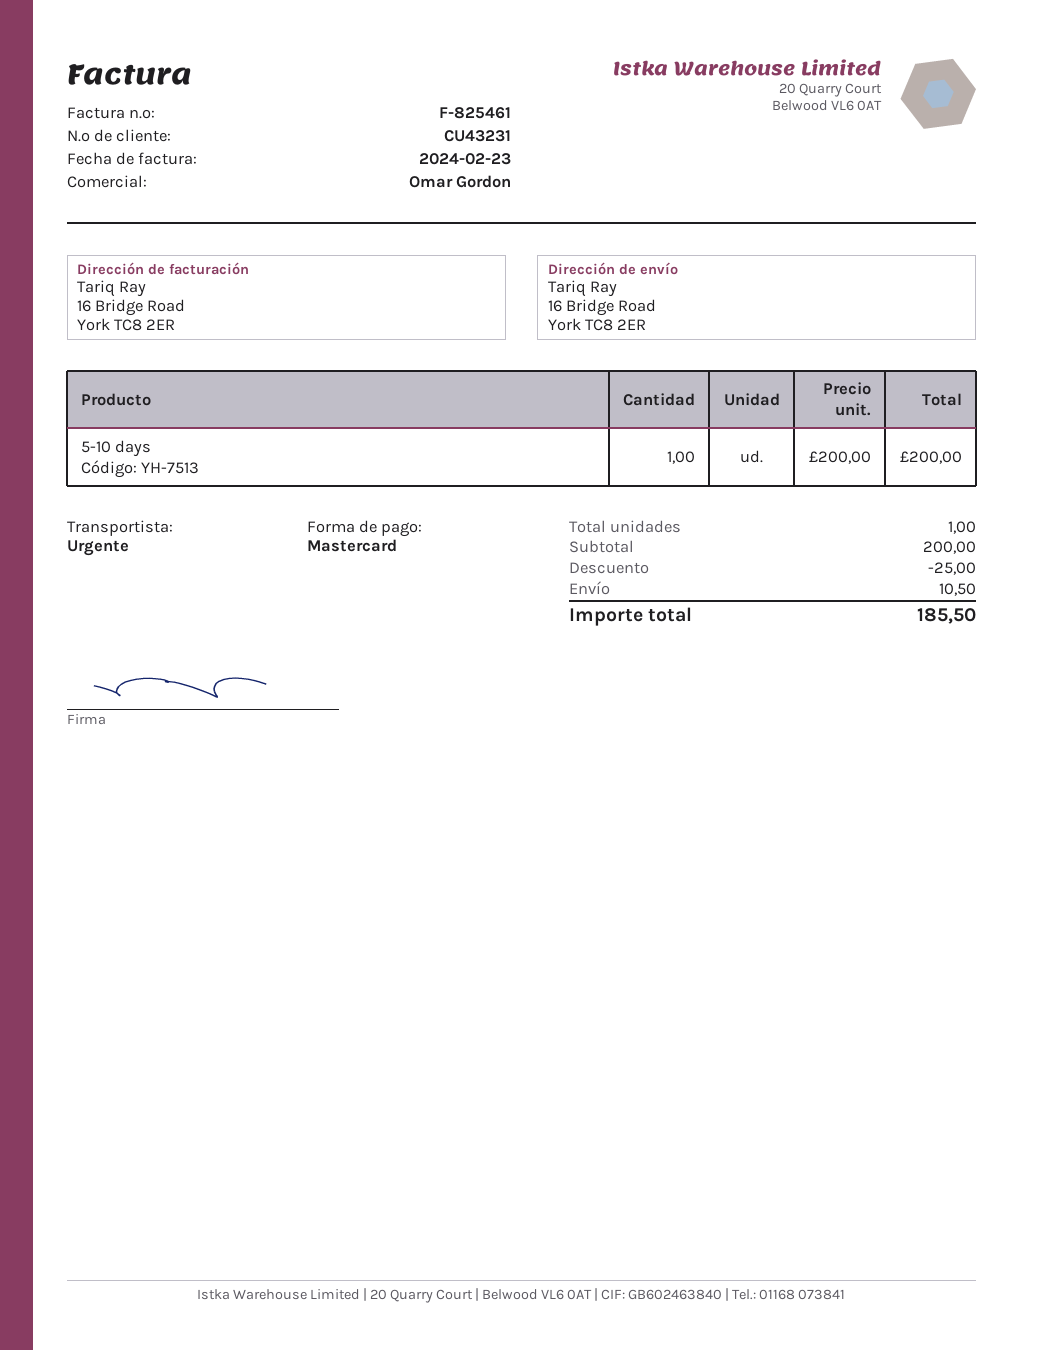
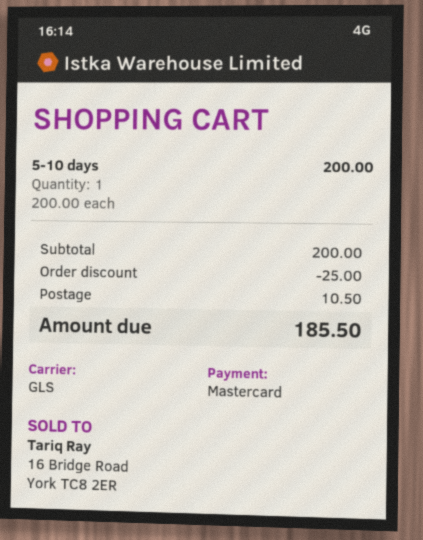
shipping method: express -> GLS

